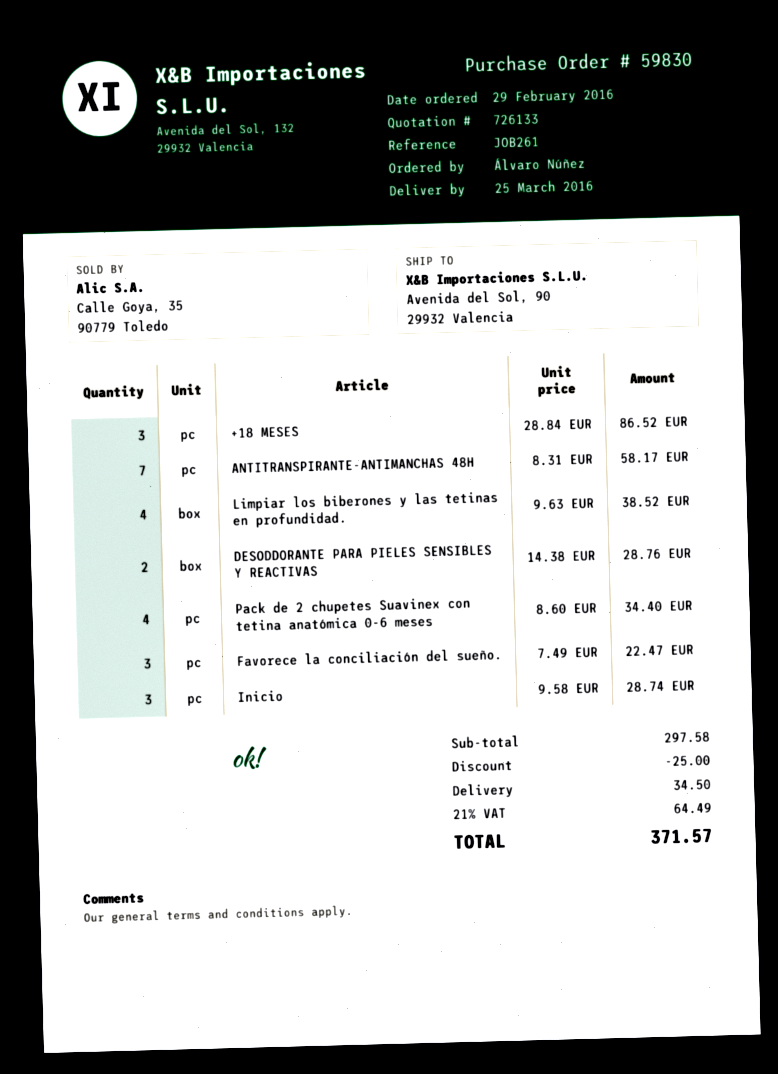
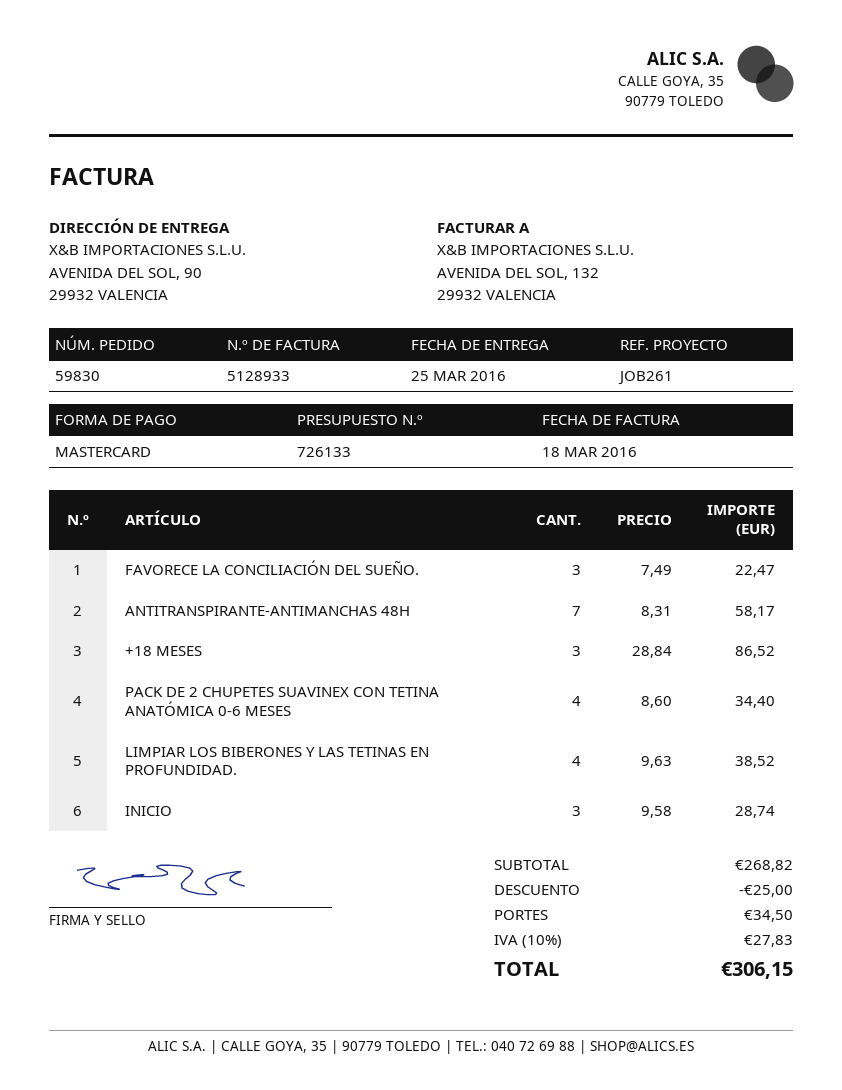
DESODDORANTE PARA PIELES SENSIBLES Y REACTIVAS: 2 x 14.38 = 28.76 -> none
subtotal: 297.58 -> 268.82
tax: 21% = 64.49 -> 10% = 27.83
total: 371.57 -> 306.15

